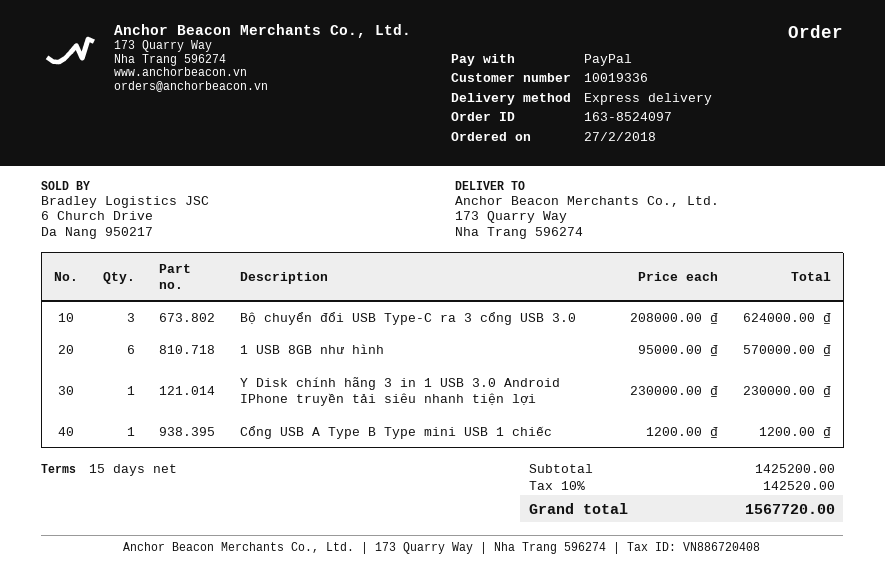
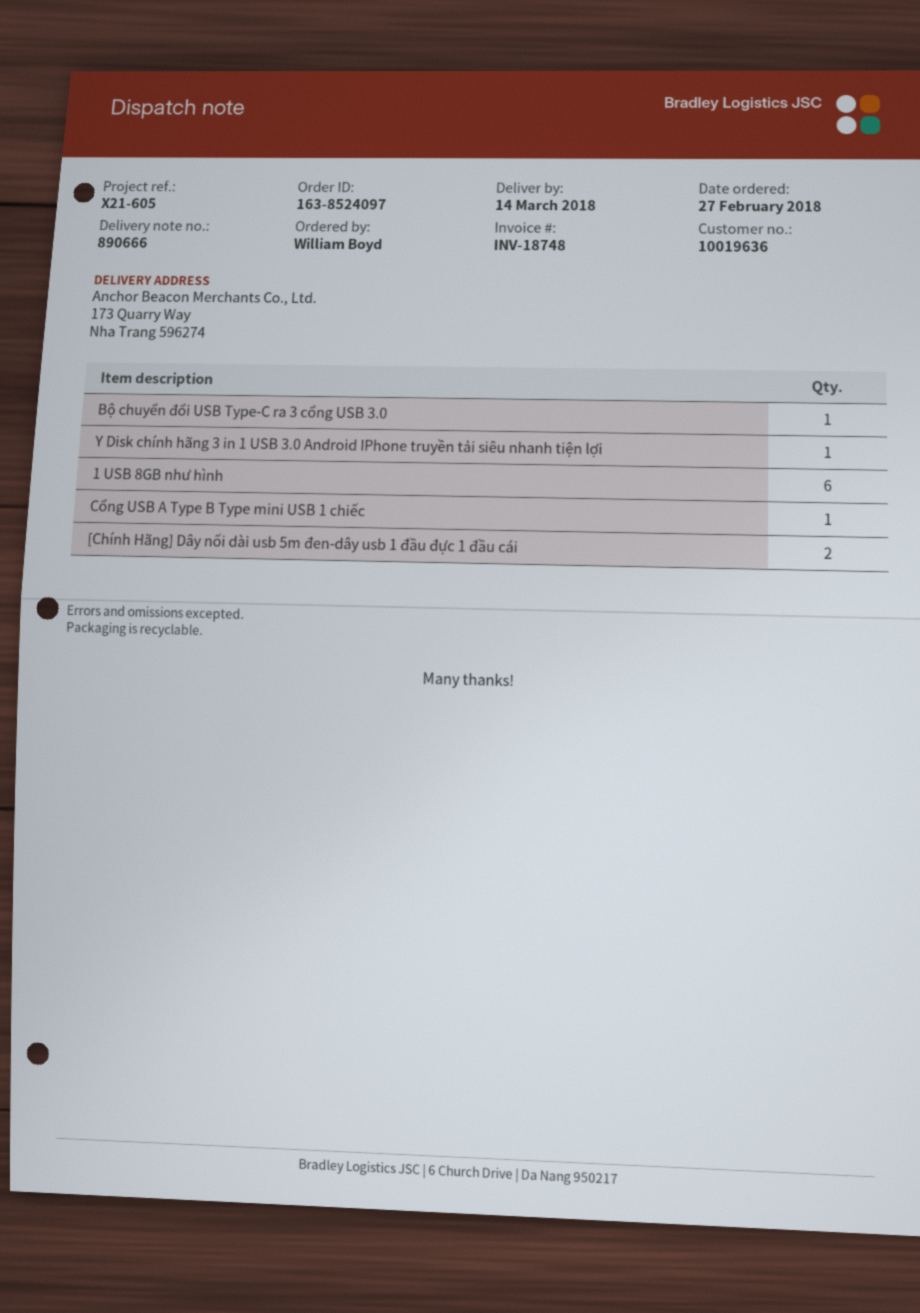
customer number: 10019336 -> 10019636
Bộ chuyển đổi USB Type-C ra 3 cổng USB 3.0: 3 -> 1
[Chính Hãng] Dây nối dài usb 5m đen-dây usb 1 đầu đực 1 đầu cái: none -> 2

